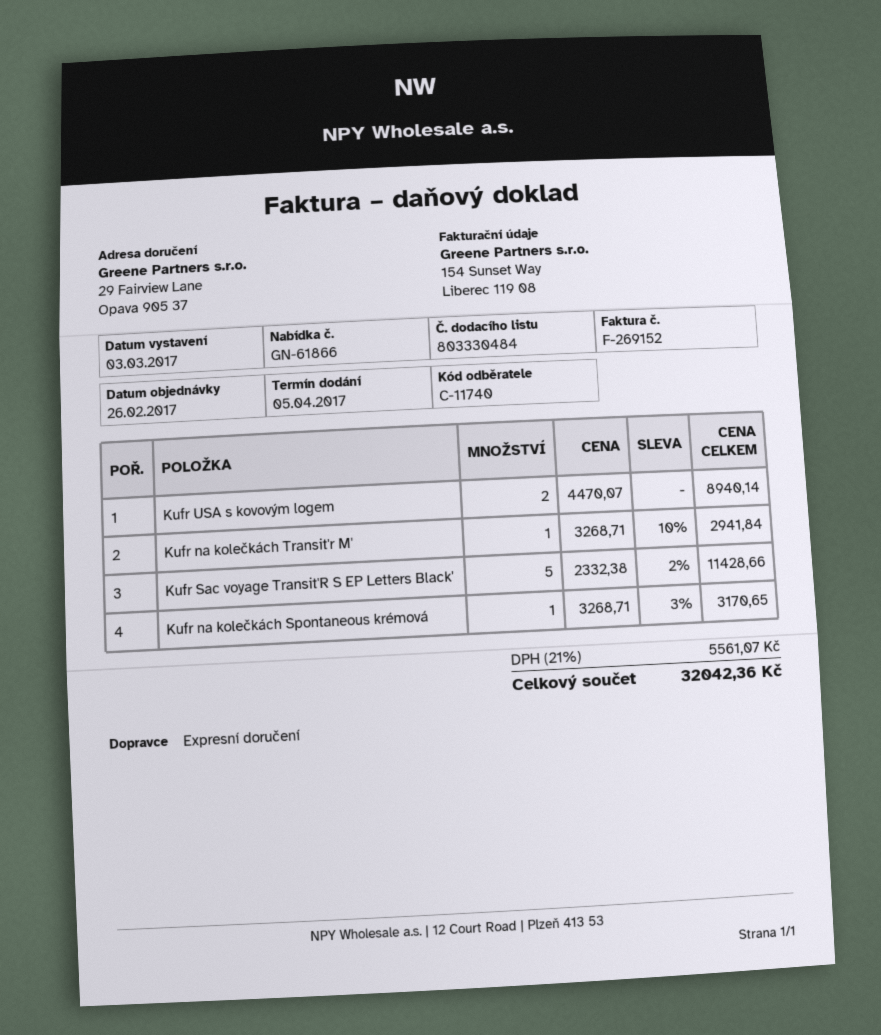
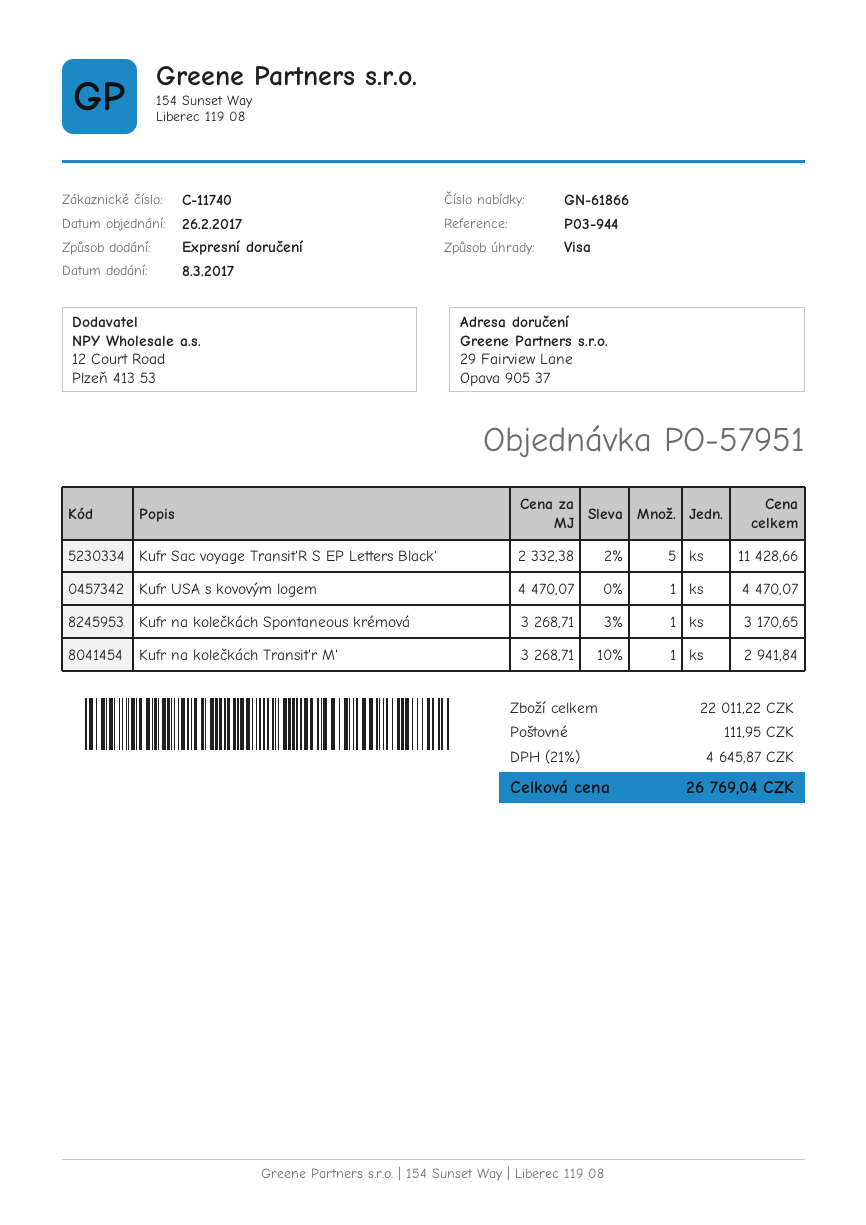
delivery date: 2017-04-05 -> 2017-03-08
Kufr USA s kovovým logem: 2 x 4470.07 = 8940.14 -> 1 x 4470.07 = 4470.07
shipping: none -> 111.95
tax: 21% = 5561.07 -> 21% = 4645.87
total: 32042.36 -> 26769.04

